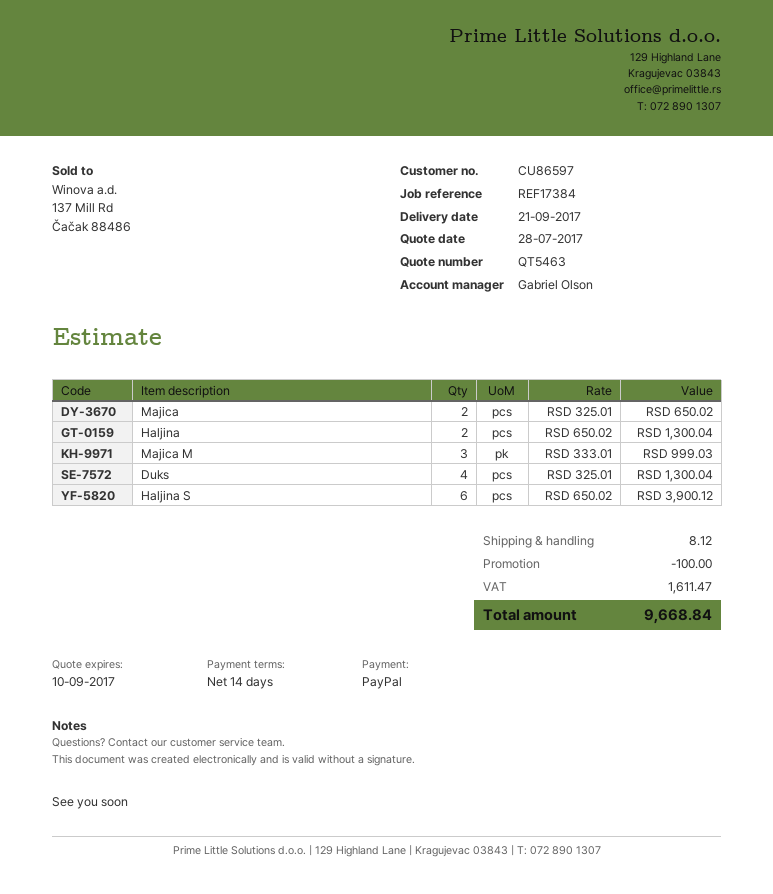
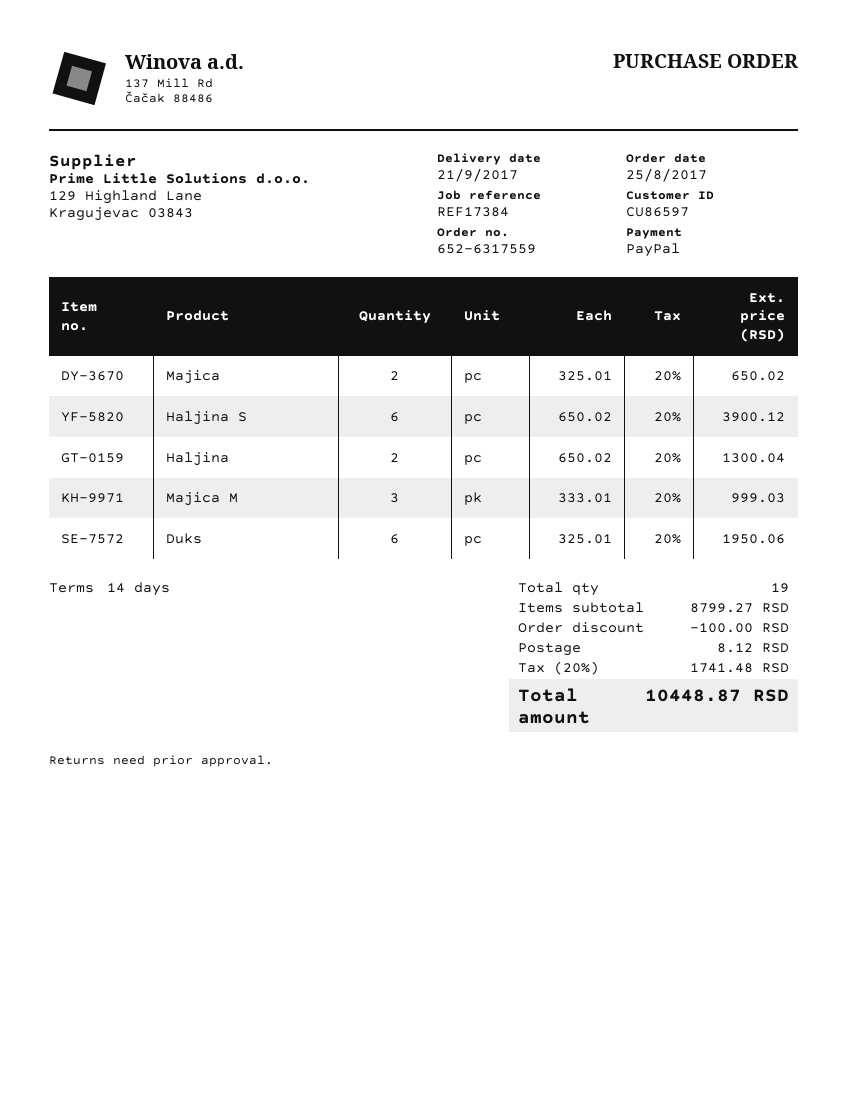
Duks: 4 x 325.01 = 1300.04 -> 6 x 325.01 = 1950.06
tax: 1611.47 -> 1741.48
total: 9668.84 -> 10448.87

